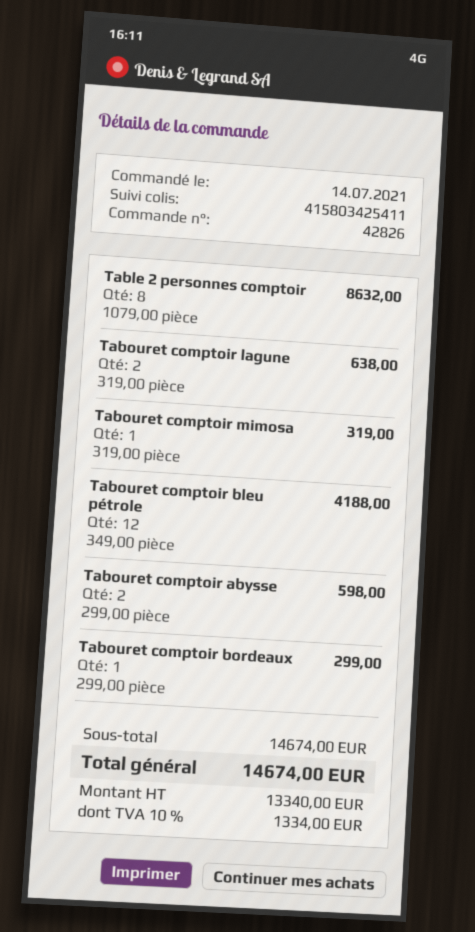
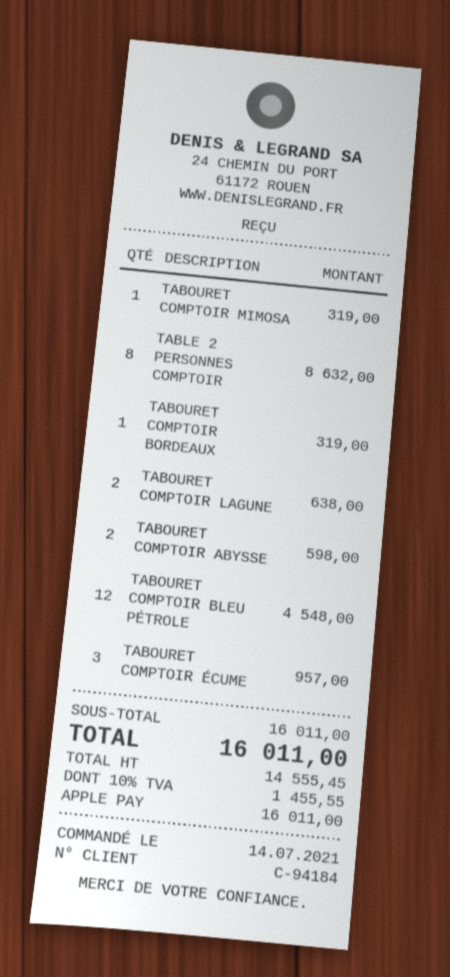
Tabouret comptoir bleu pétrole: 12 for 4188.00 -> 12 for 4548.00
Tabouret comptoir bordeaux: 1 for 299.00 -> 1 for 319.00
TABOURET COMPTOIR ÉCUME: none -> 3 for 957.00
subtotal: 14674.00 -> 16011.00
net: 13340.00 -> 14555.45
tax: 10% = 1334.00 -> 10% = 1455.55
total: 14674.00 -> 16011.00

